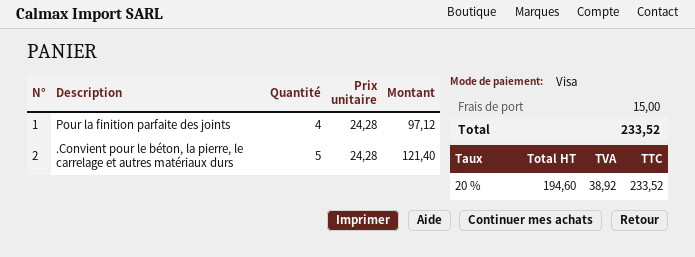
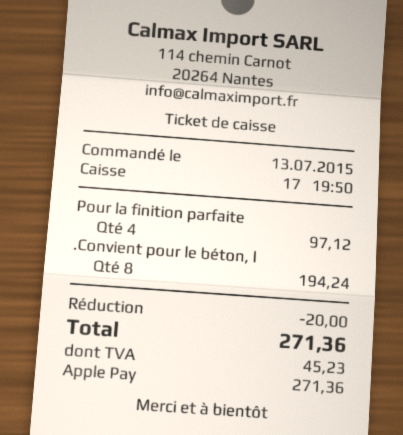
payment method: Visa -> Apple Pay
.Convient pour le béton, la pierre, le carrelage et autres matériaux durs: 5 for 121.40 -> 8 for 194.24
discount: none -> 20.00
shipping: 15.00 -> none
tax: 38.92 -> 45.23
total: 233.52 -> 271.36

